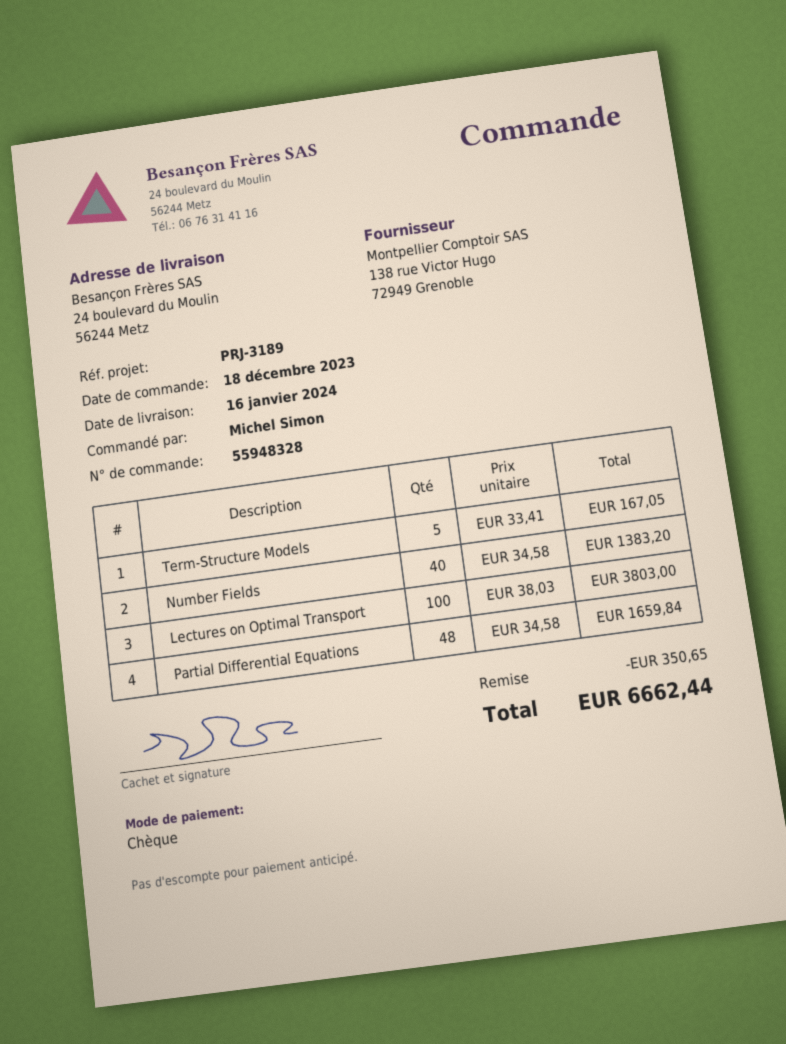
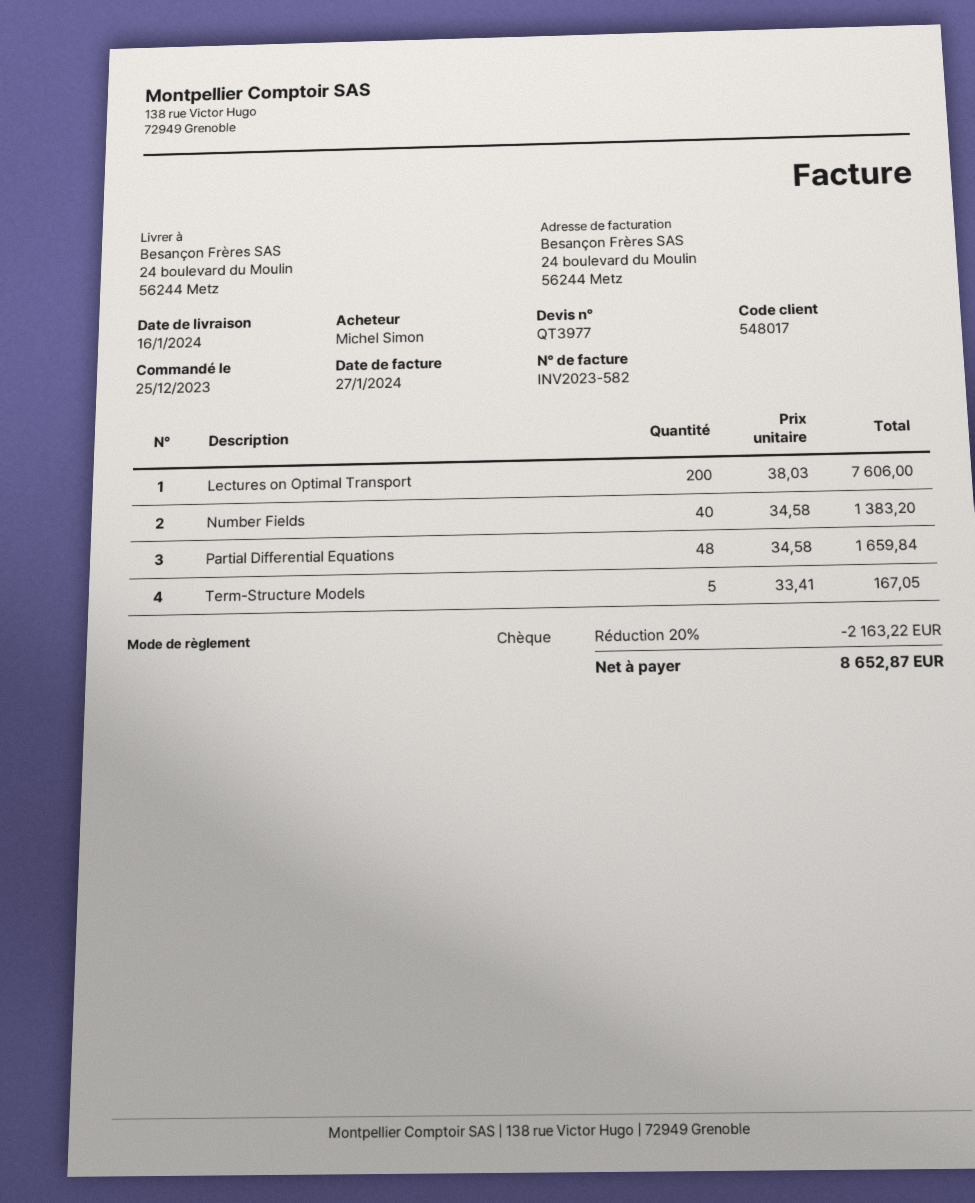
order date: 2023-12-18 -> 2023-12-25
Lectures on Optimal Transport: 100 x 38.03 = 3803.00 -> 200 x 38.03 = 7606.00
discount: 350.65 -> 2163.22
total: 6662.44 -> 8652.87

